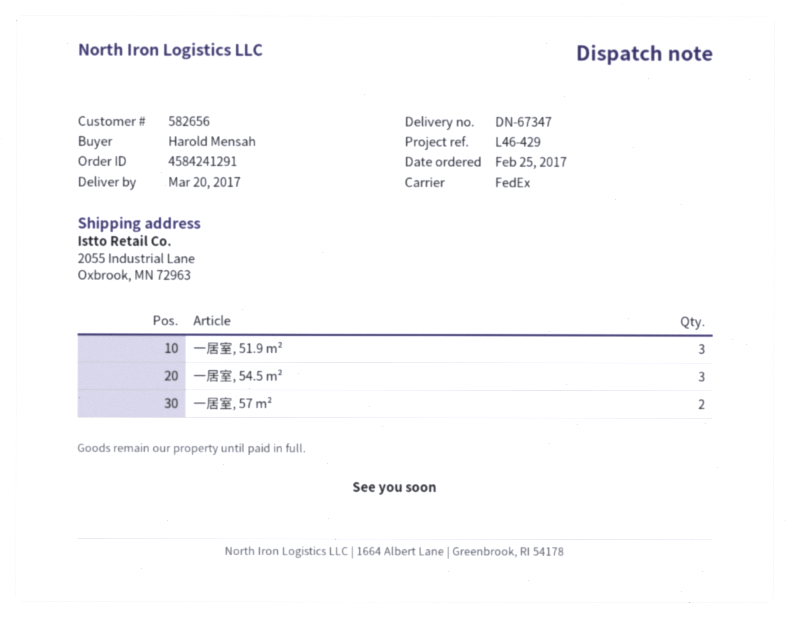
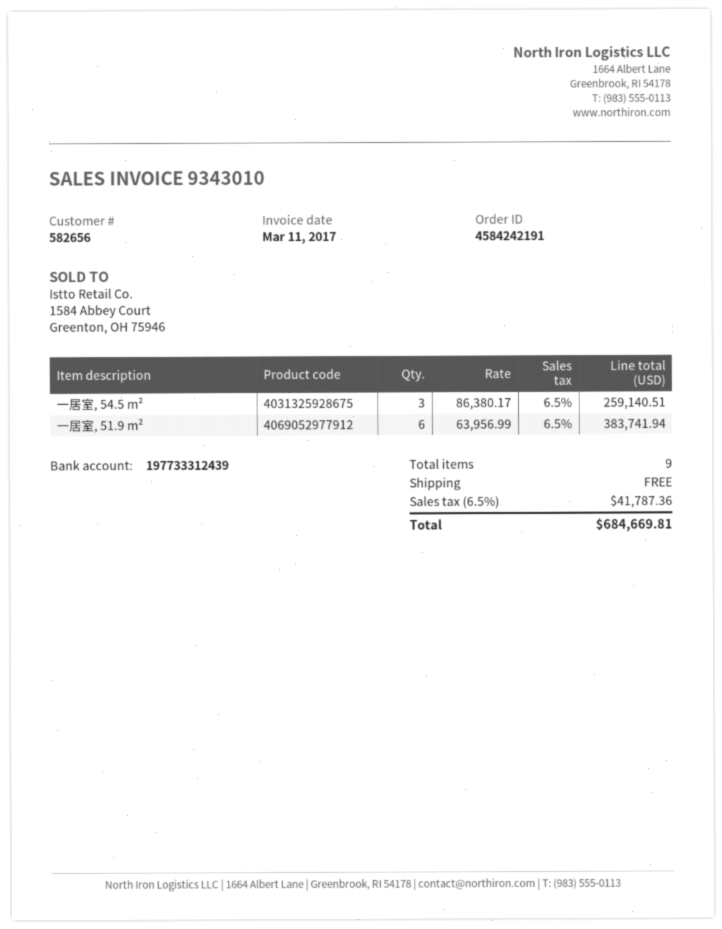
order number: 4584241291 -> 4584242191
一居室, 51.9 m²: 3 -> 6
一居室, 57 m²: 2 -> none

